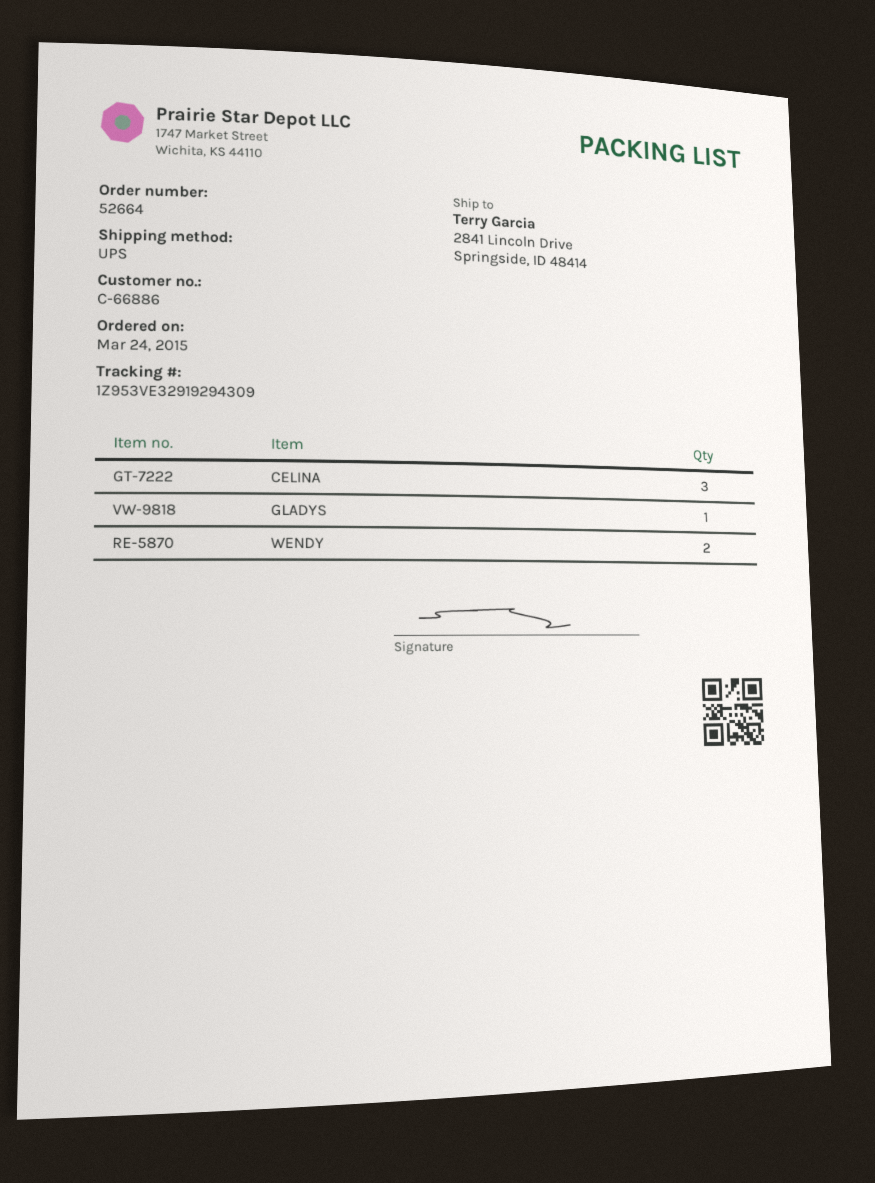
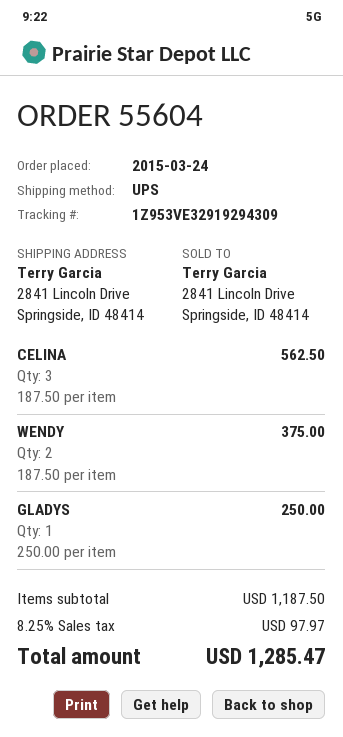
order number: 52664 -> 55604

